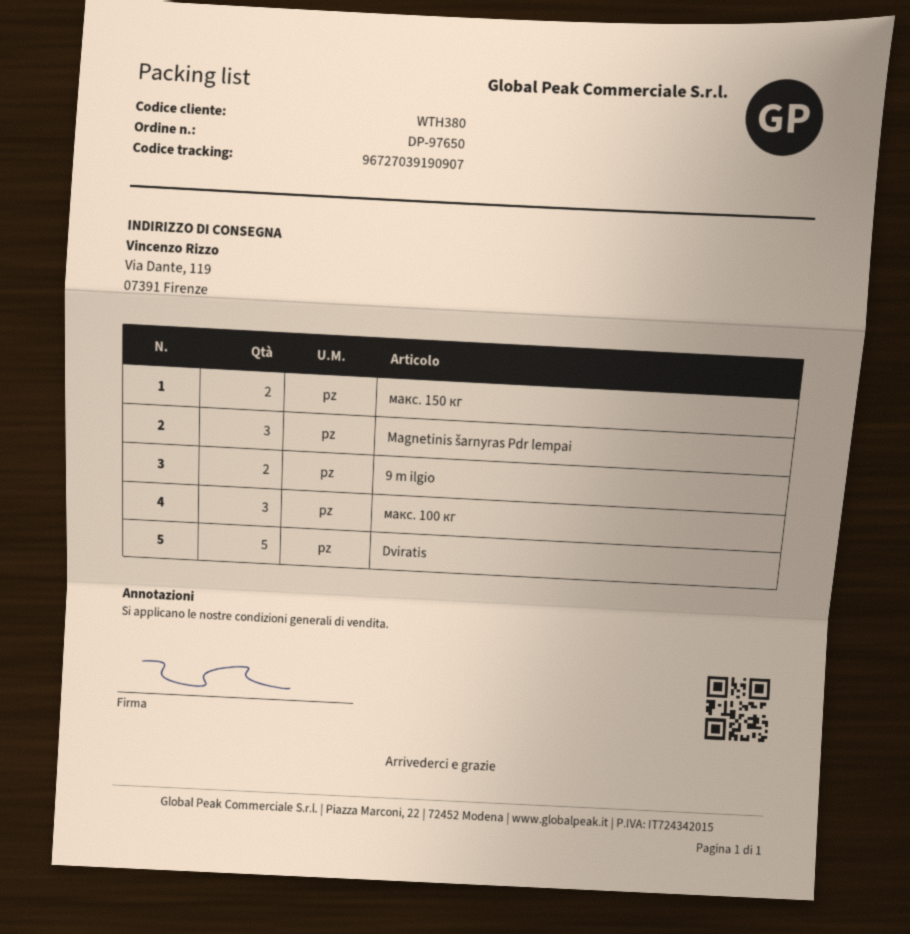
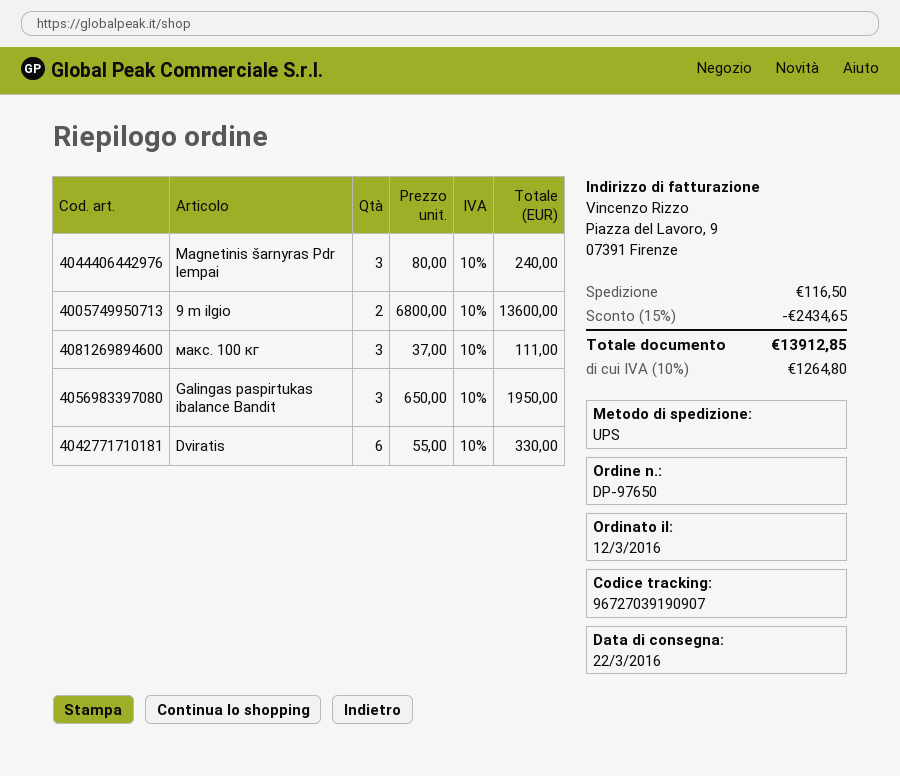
макс. 150 кг: 2 -> none
Dviratis: 5 -> 6
Galingas paspirtukas ibalance Bandit: none -> 3

